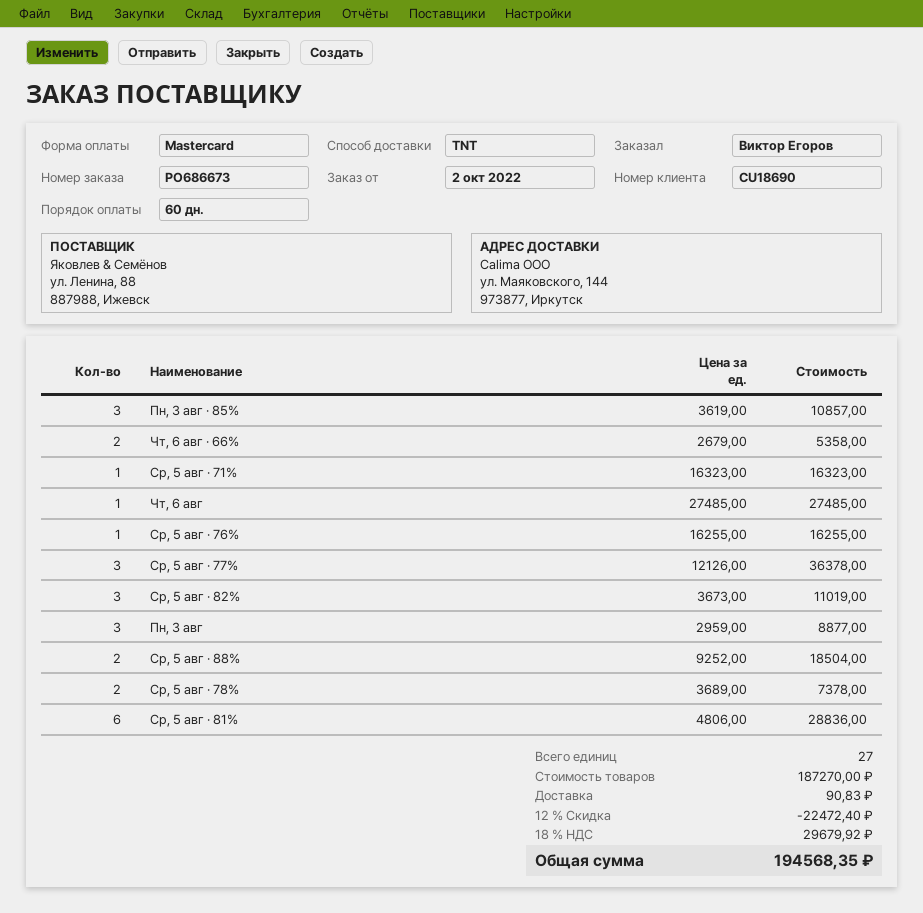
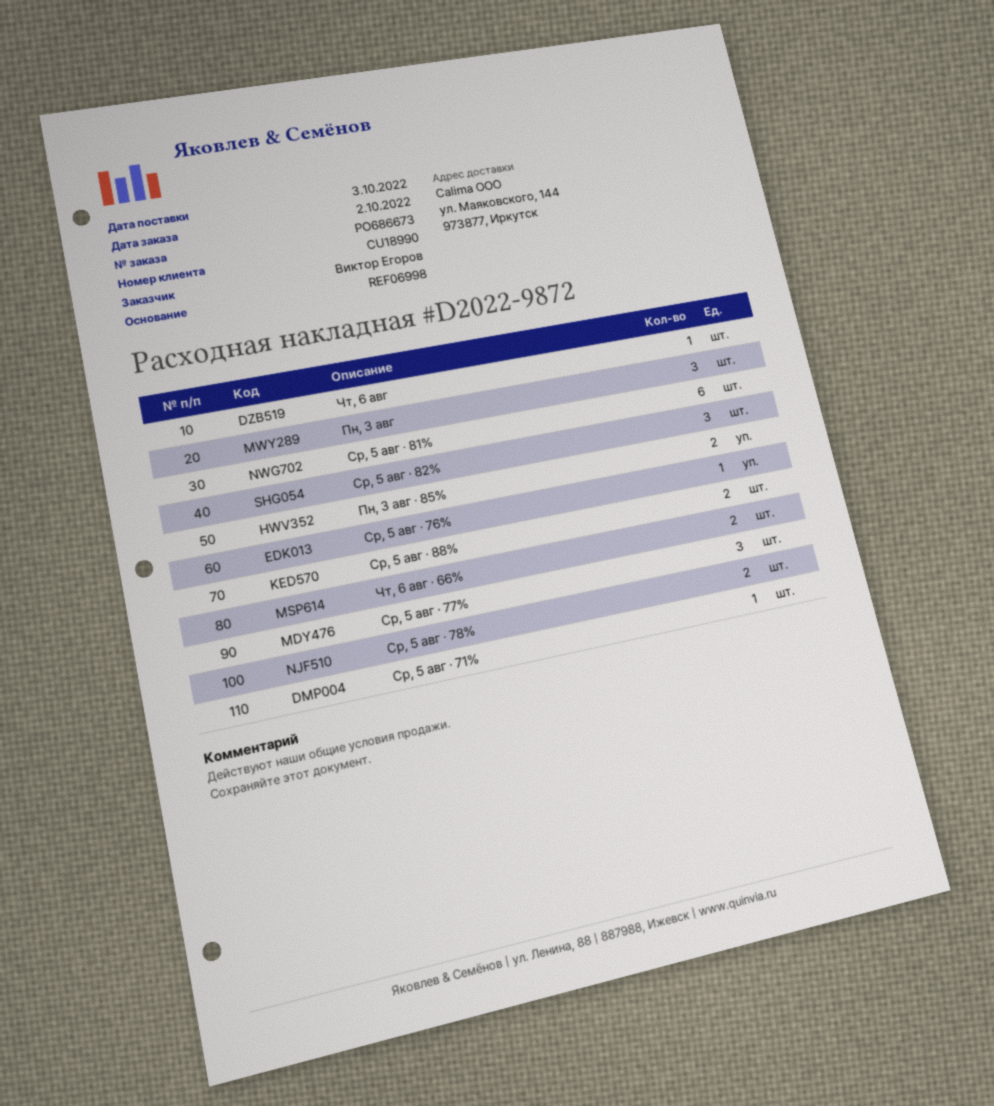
customer number: CU18690 -> CU18990
Пн, 3 авг · 85%: 3 -> 2

